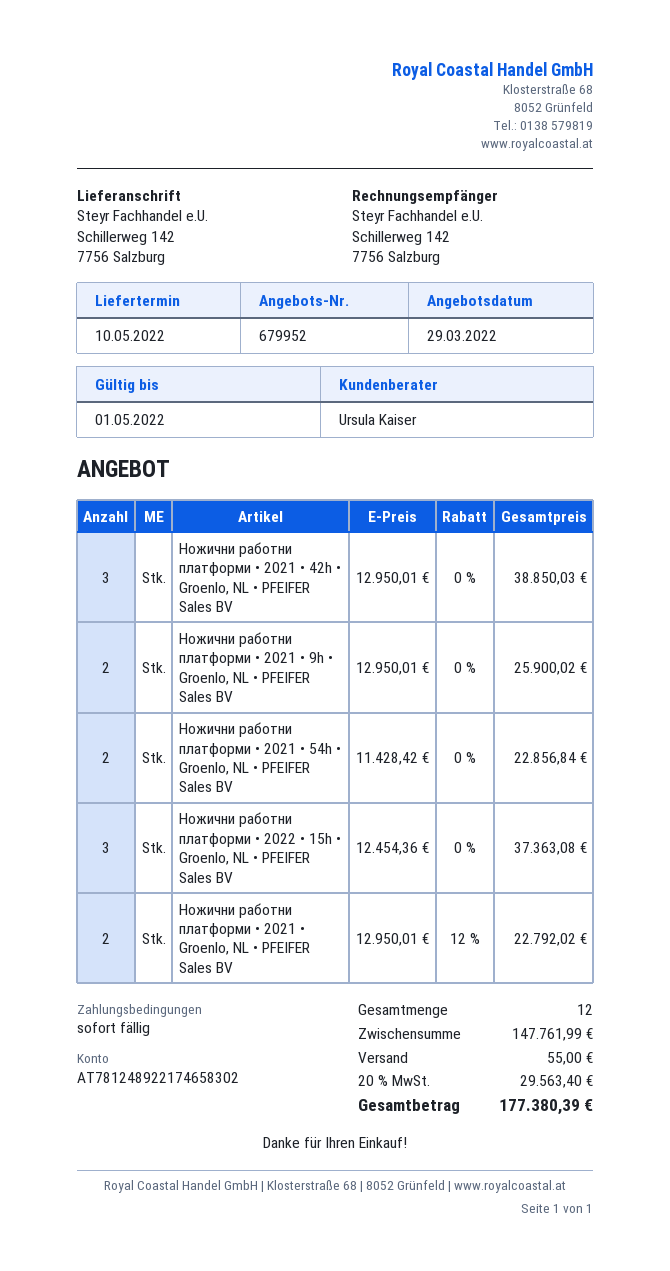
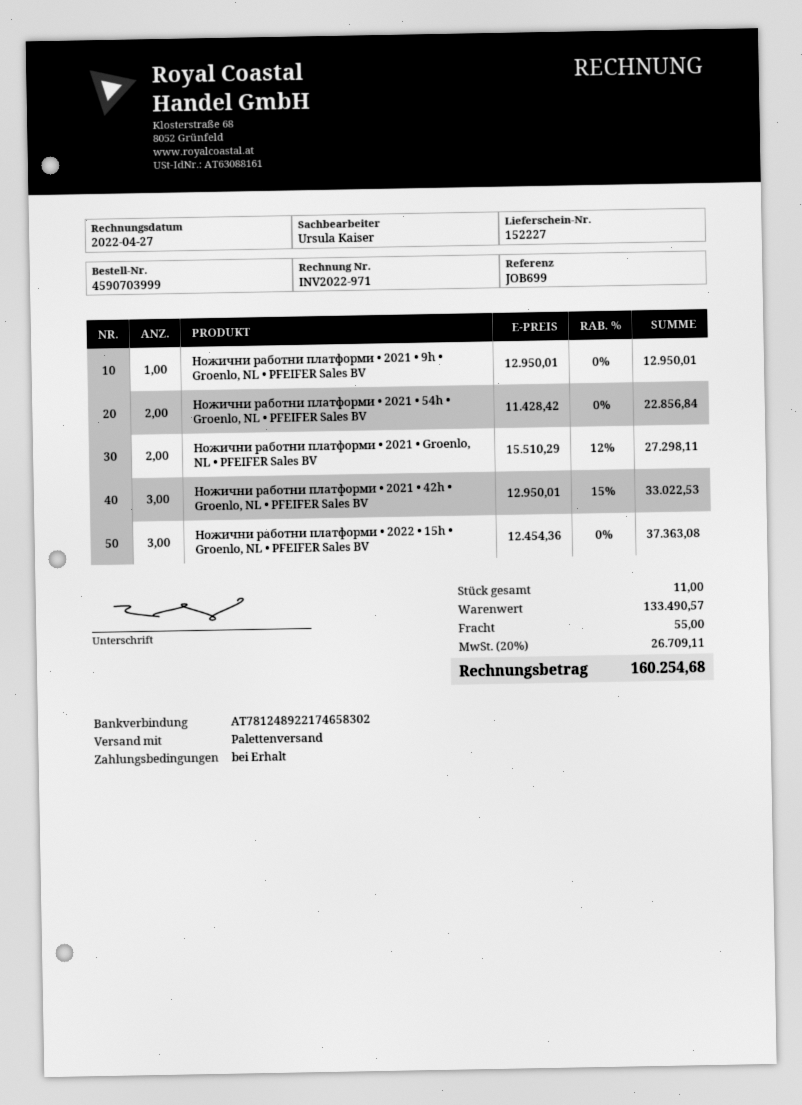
Ножични работни платформи • 2021 • 42h • Groenlo, NL • PFEIFER Sales BV: 3 x 12950.01 = 38850.03 -> 3 x 12950.01 - 15% = 33022.53
Ножични работни платформи • 2021 • 9h • Groenlo, NL • PFEIFER Sales BV: 2 x 12950.01 = 25900.02 -> 1 x 12950.01 = 12950.01
Ножични работни платформи • 2021 • Groenlo, NL • PFEIFER Sales BV: 2 x 12950.01 - 12% = 22792.02 -> 2 x 15510.29 - 12% = 27298.11
total quantity: 12 -> 11
subtotal: 147761.99 -> 133490.57
tax: 20% = 29563.40 -> 20% = 26709.11
total: 177380.39 -> 160254.68

